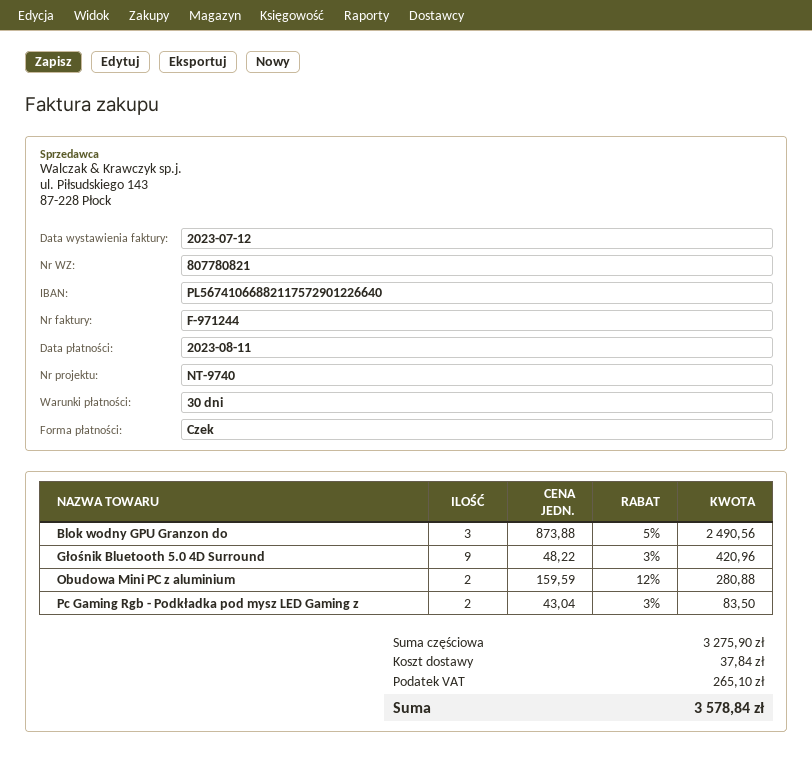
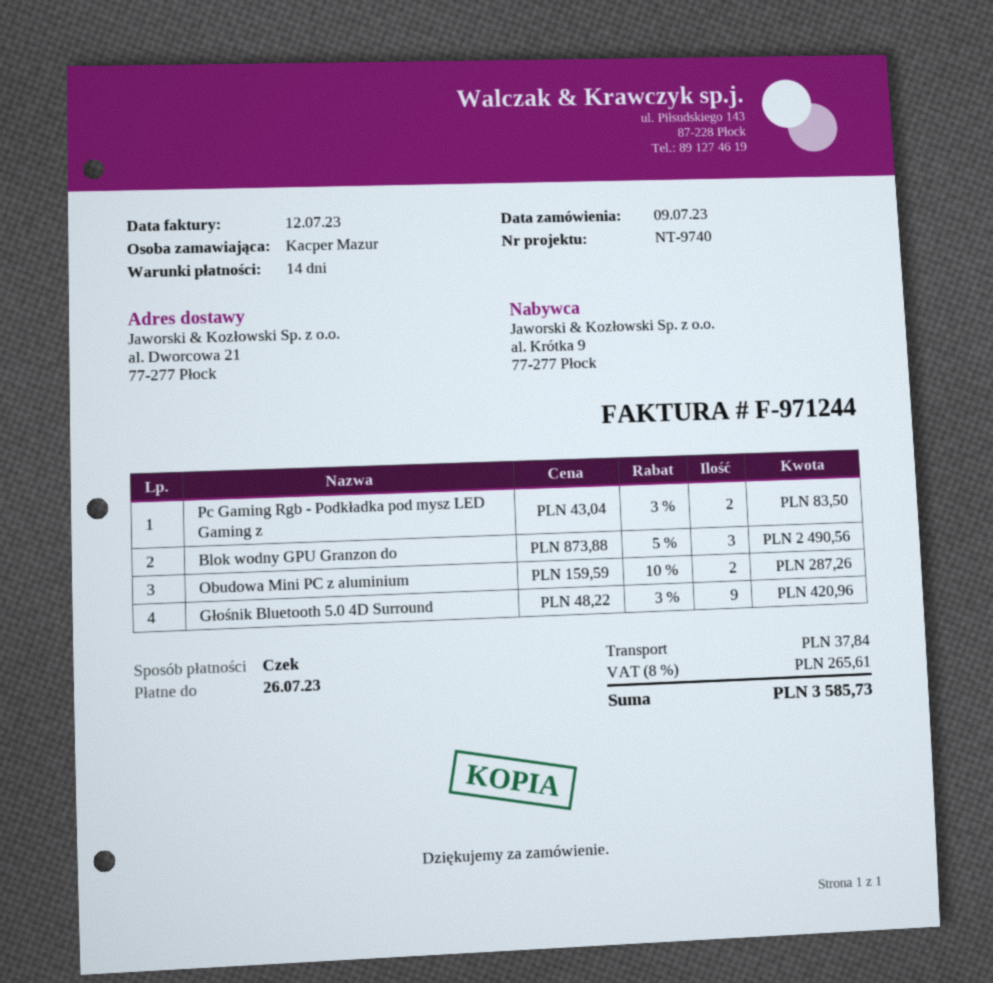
payment terms: 30 days -> 14 days
due date: 2023-08-11 -> 2023-07-26
Obudowa Mini PC z aluminium: 2 x 159.59 - 12% = 280.88 -> 2 x 159.59 - 10% = 287.26
tax: 265.10 -> 265.61
total: 3578.84 -> 3585.73

